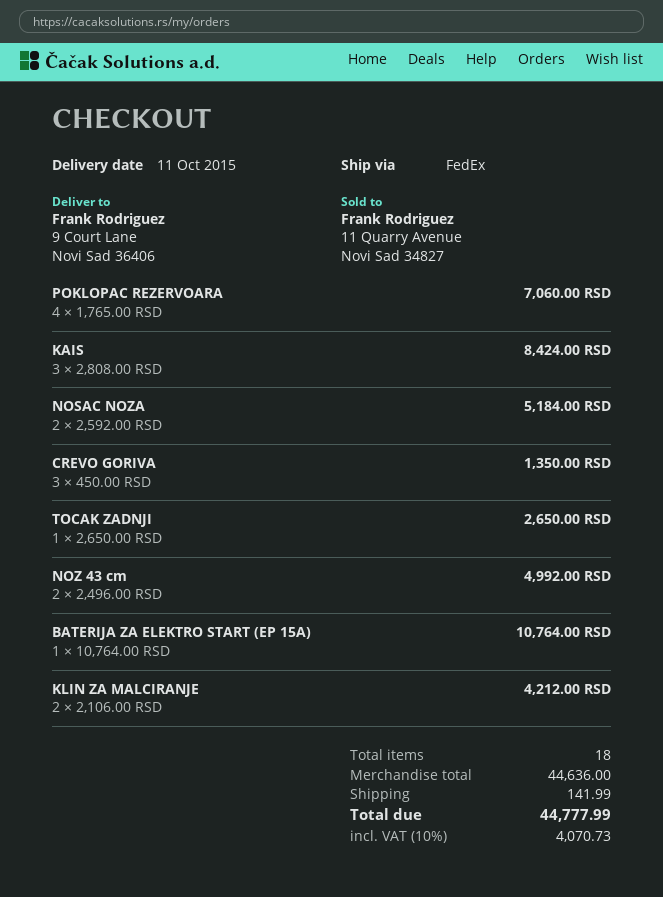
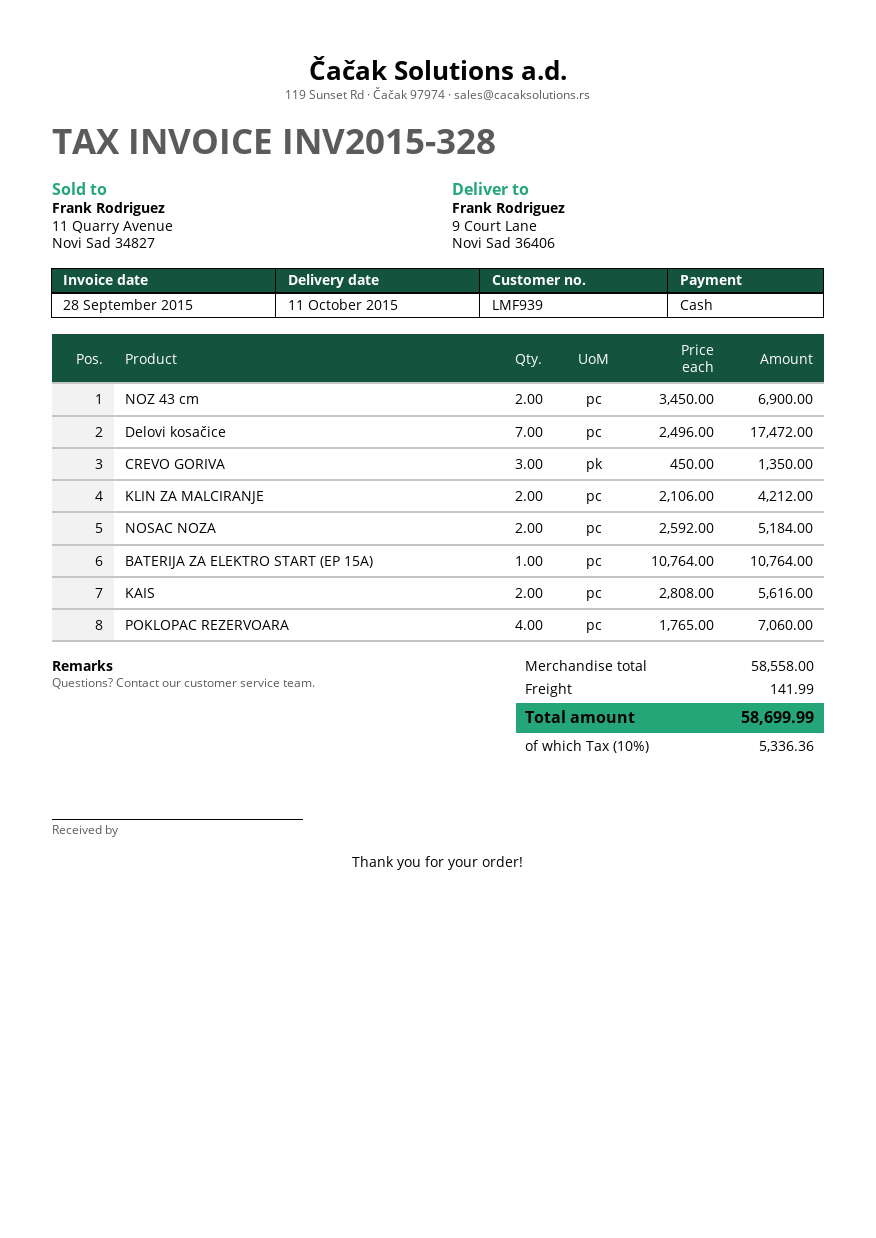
KAIS: 3 x 2808.00 = 8424.00 -> 2 x 2808.00 = 5616.00
TOCAK ZADNJI: 1 x 2650.00 = 2650.00 -> none
NOZ 43 cm: 2 x 2496.00 = 4992.00 -> 2 x 3450.00 = 6900.00
Delovi kosačice: none -> 7 x 2496.00 = 17472.00
subtotal: 44636.00 -> 58558.00
tax: 10% = 4070.73 -> 10% = 5336.36
total: 44777.99 -> 58699.99

